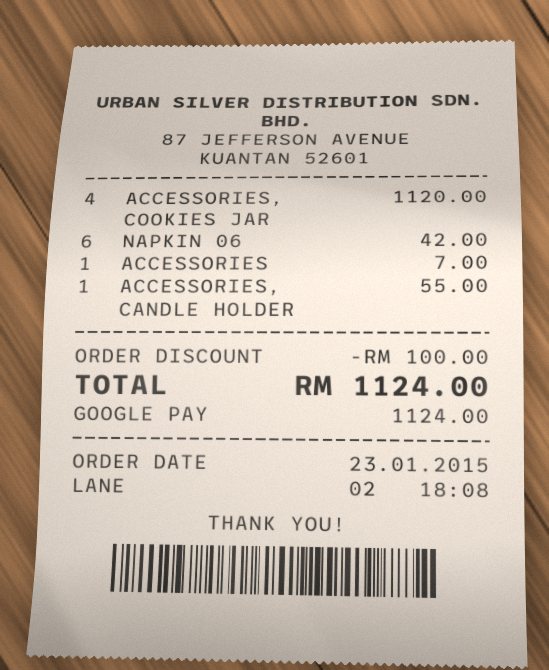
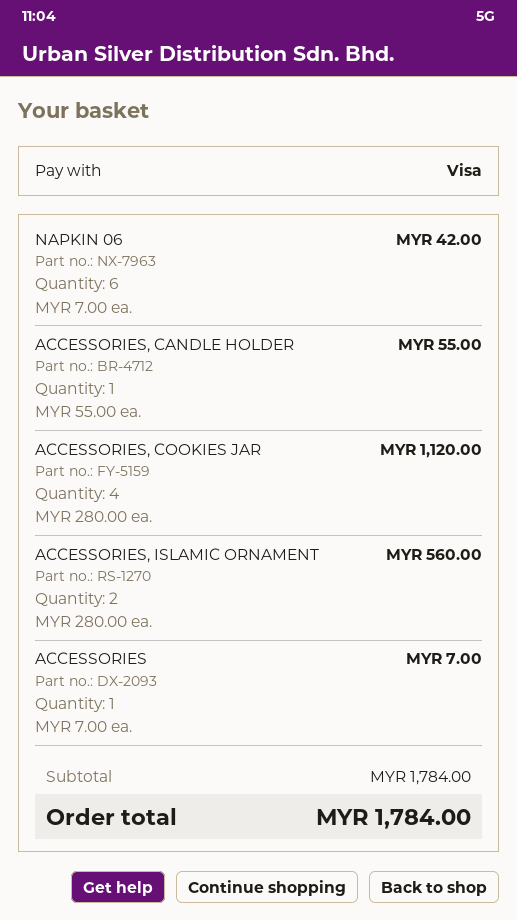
payment method: Google Pay -> Visa
ACCESSORIES, ISLAMIC ORNAMENT: none -> 2 for 560.00
discount: 100.00 -> none
total: 1124.00 -> 1784.00

